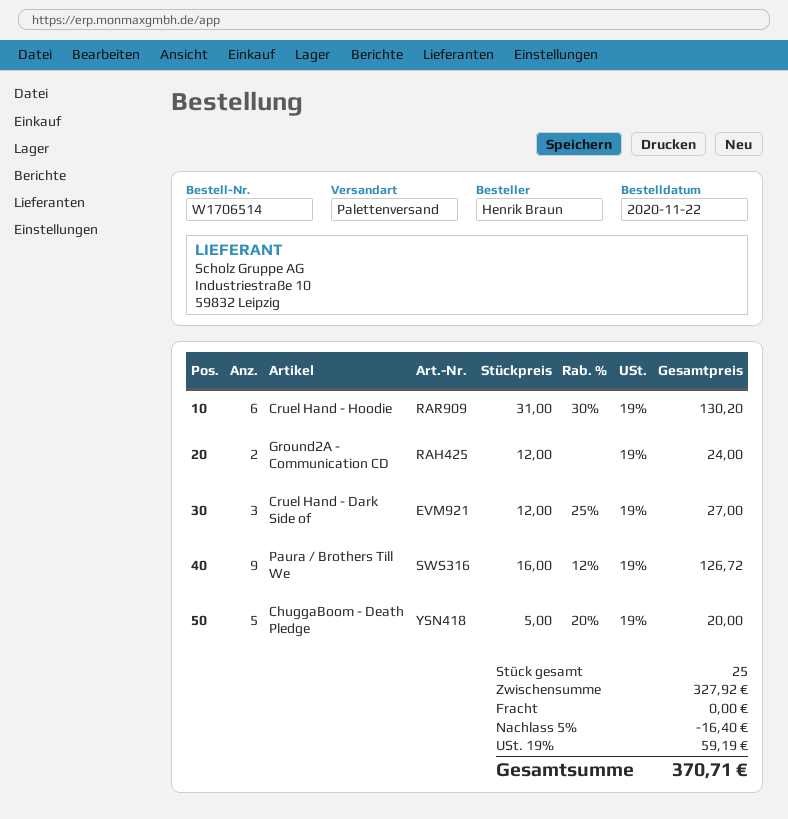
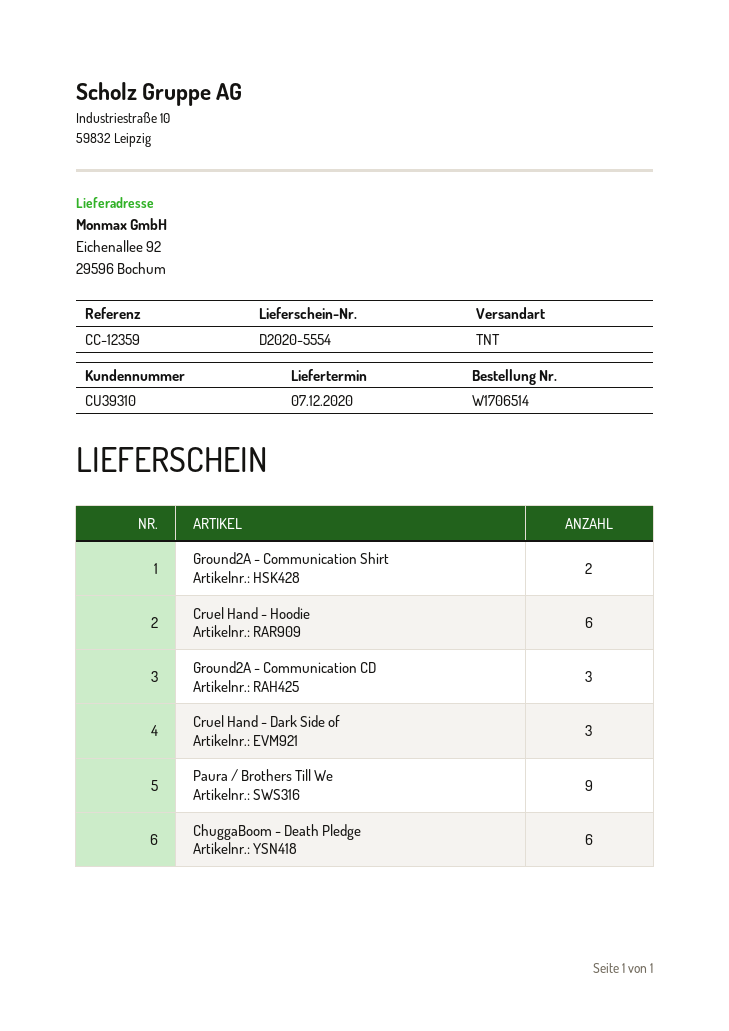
shipping method: pallet freight -> TNT
Ground2A - Communication CD: 2 -> 3
ChuggaBoom - Death Pledge: 5 -> 6
Ground2A - Communication Shirt: none -> 2

